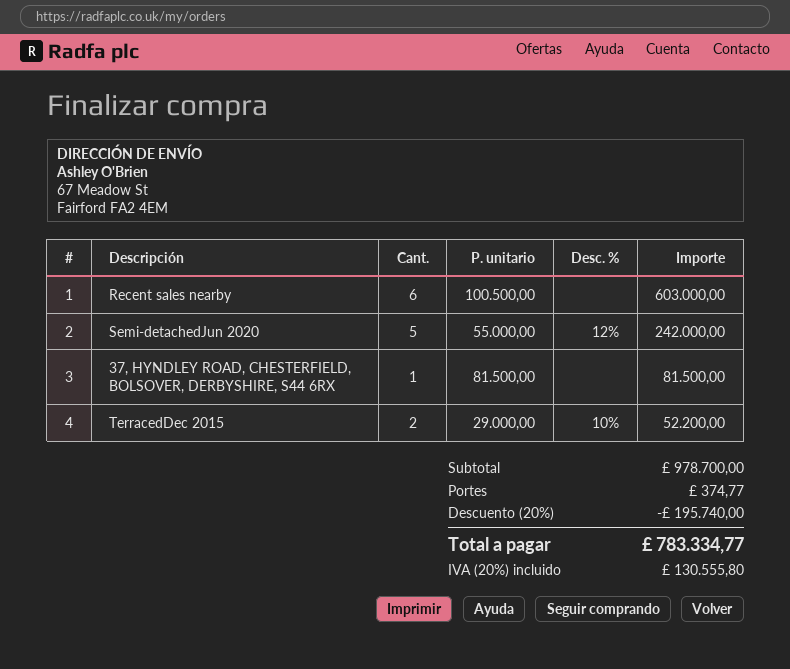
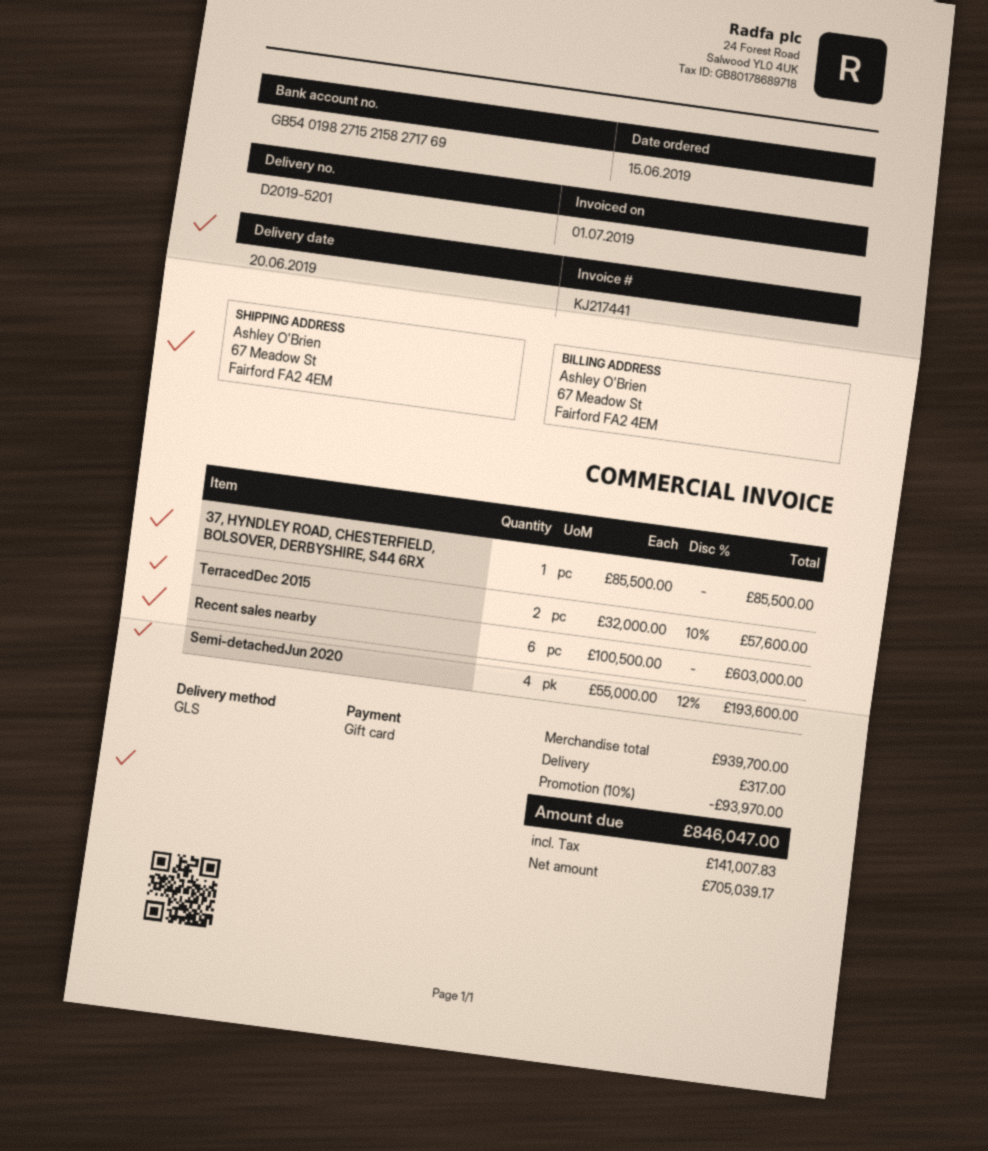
Semi-detachedJun 2020: 5 x 55000.00 - 12% = 242000.00 -> 4 x 55000.00 - 12% = 193600.00
37, HYNDLEY ROAD, CHESTERFIELD, BOLSOVER, DERBYSHIRE, S44 6RX: 1 x 81500.00 = 81500.00 -> 1 x 85500.00 = 85500.00
TerracedDec 2015: 2 x 29000.00 - 10% = 52200.00 -> 2 x 32000.00 - 10% = 57600.00
subtotal: 978700.00 -> 939700.00
discount: 20% = 195740.00 -> 10% = 93970.00
shipping: 374.77 -> 317.00
tax: 130555.80 -> 141007.83
total: 783334.77 -> 846047.00

